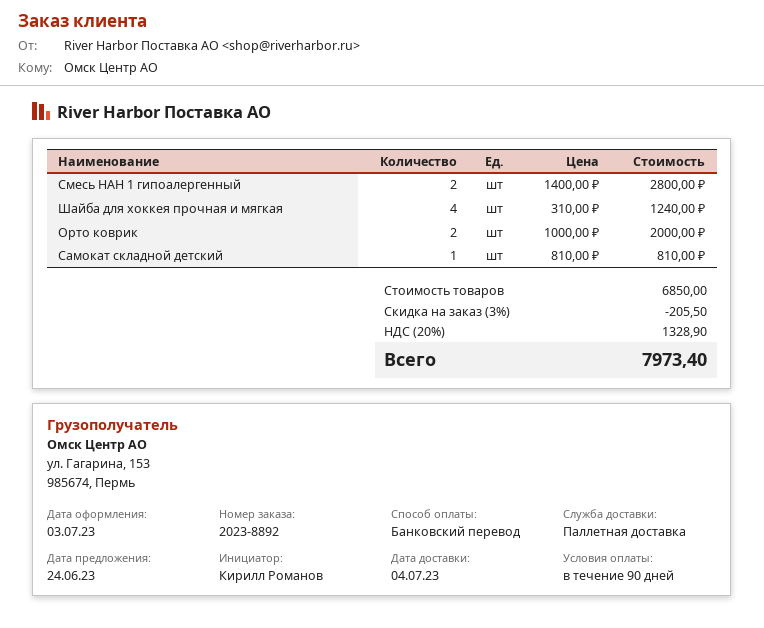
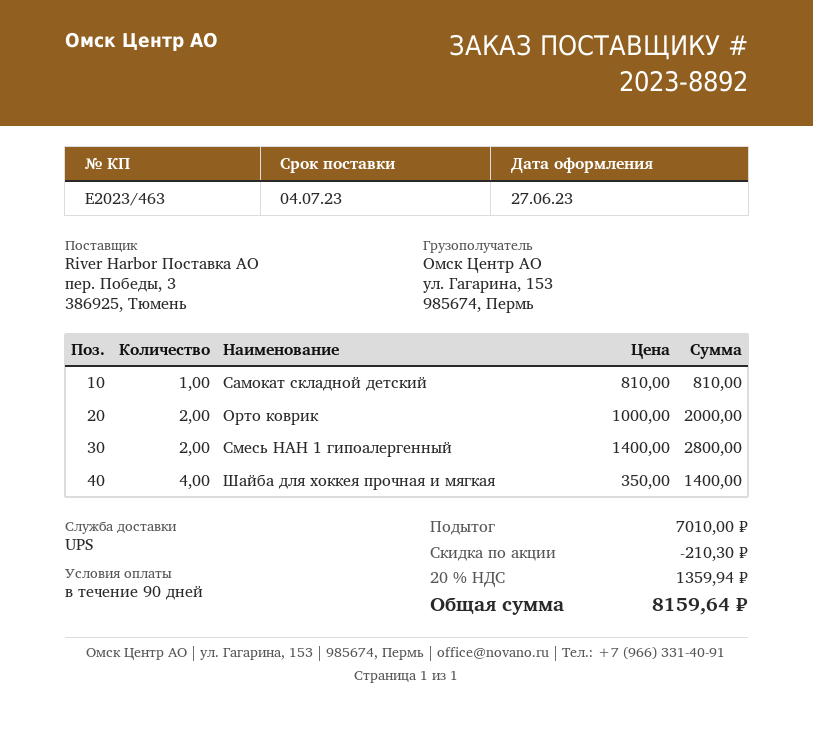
order date: 2023-07-03 -> 2023-06-27
shipping method: pallet freight -> UPS
Шайба для хоккея прочная и мягкая: 4 x 310.00 = 1240.00 -> 4 x 350.00 = 1400.00
subtotal: 6850.00 -> 7010.00
discount: 205.50 -> 210.30
tax: 20% = 1328.90 -> 20% = 1359.94
total: 7973.40 -> 8159.64

